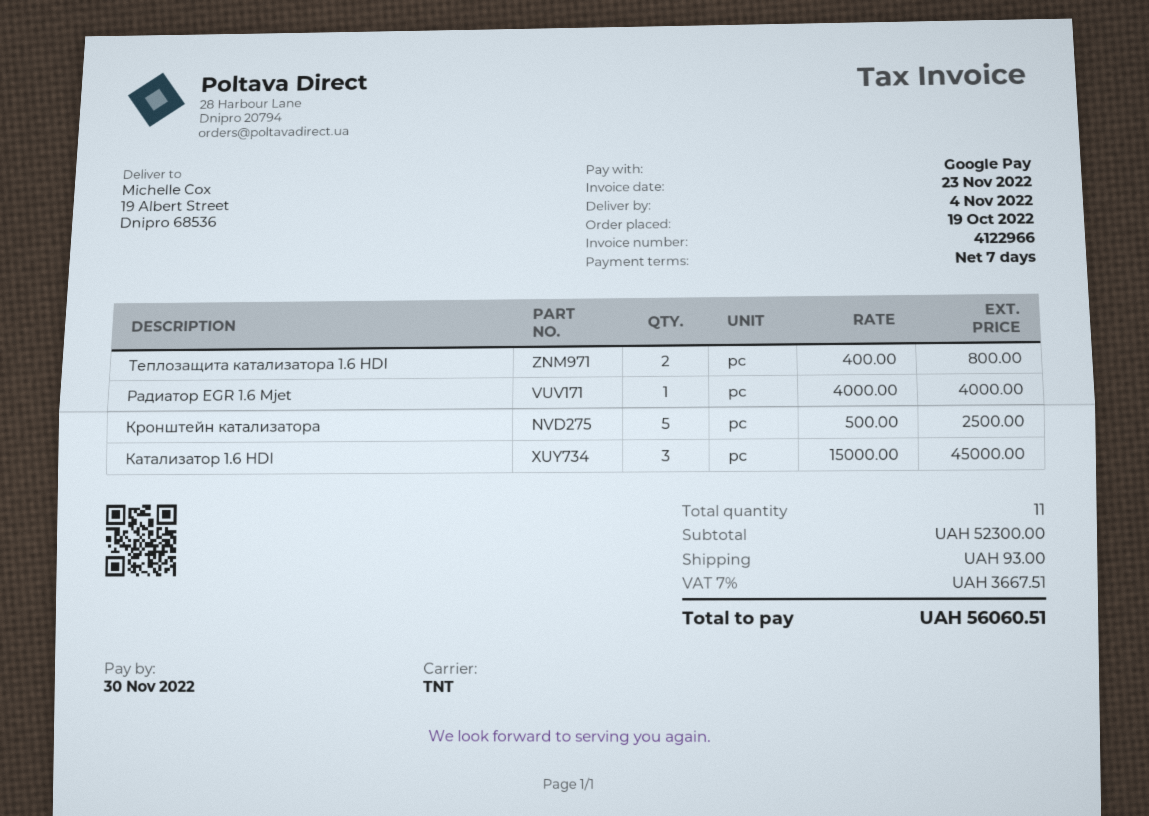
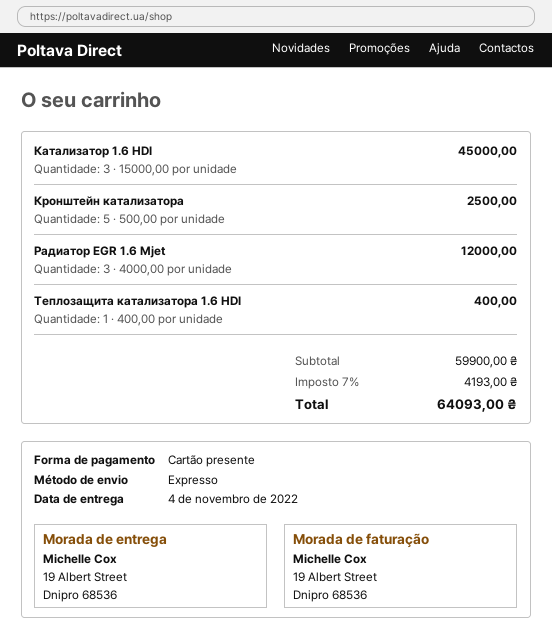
payment method: Google Pay -> gift card
shipping method: TNT -> express
Теплозащита катализатора 1.6 HDI: 2 x 400.00 = 800.00 -> 1 x 400.00 = 400.00
Радиатор EGR 1.6 Mjet: 1 x 4000.00 = 4000.00 -> 3 x 4000.00 = 12000.00
subtotal: 52300.00 -> 59900.00
shipping: 93.00 -> none
tax: 7% = 3667.51 -> 7% = 4193.00
total: 56060.51 -> 64093.00

